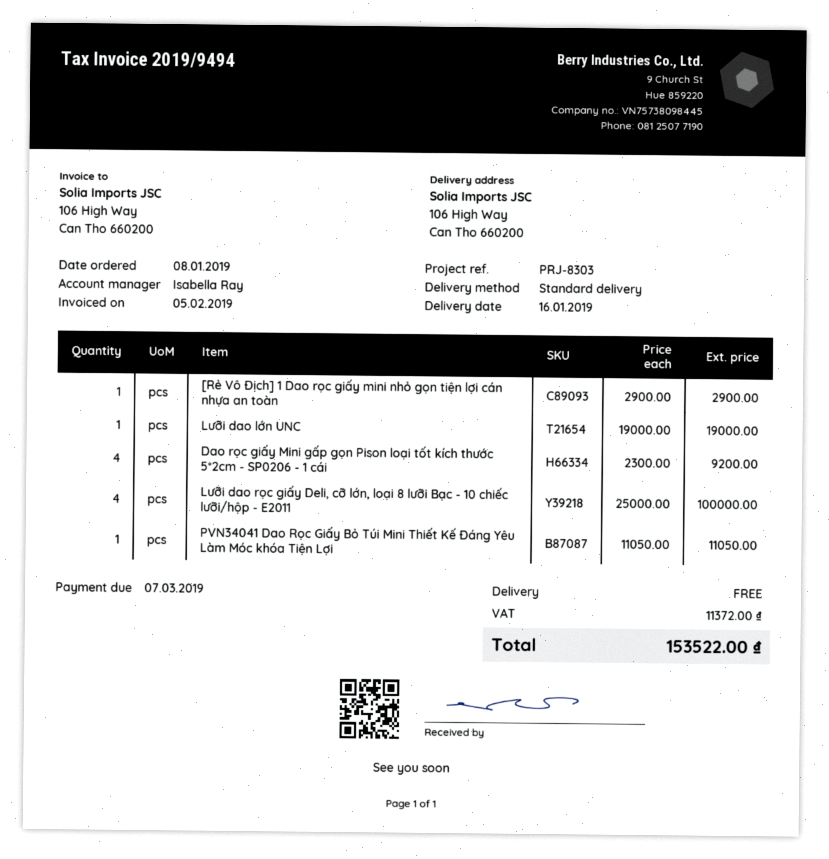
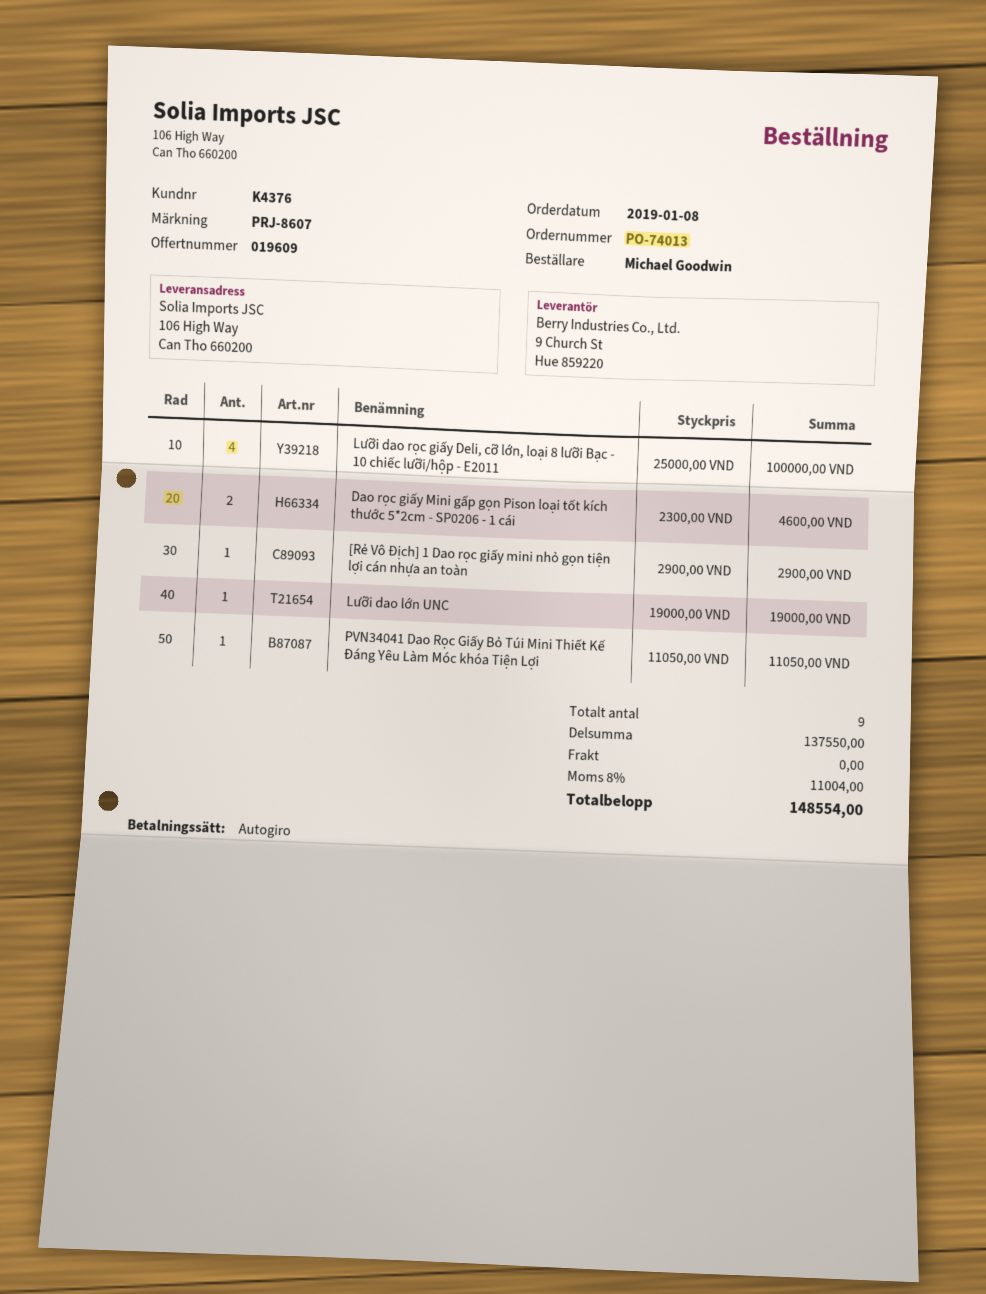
reference: PRJ-8303 -> PRJ-8607
Dao rọc giấy Mini gấp gọn Pison loại tốt kích thước 5*2cm - SP0206 - 1 cái: 4 x 2300.00 = 9200.00 -> 2 x 2300.00 = 4600.00
tax: 11372.00 -> 11004.00
total: 153522.00 -> 148554.00

